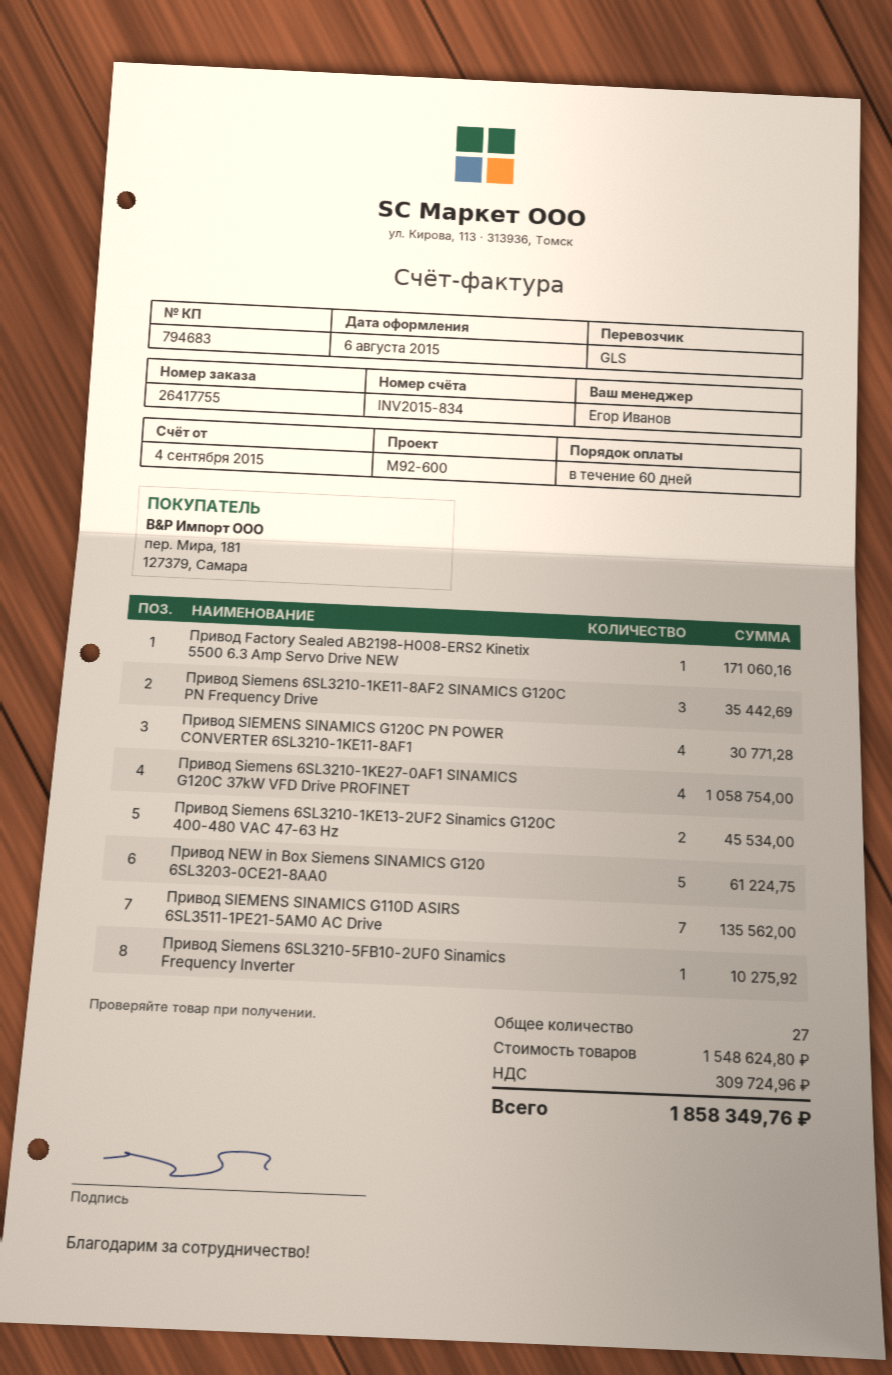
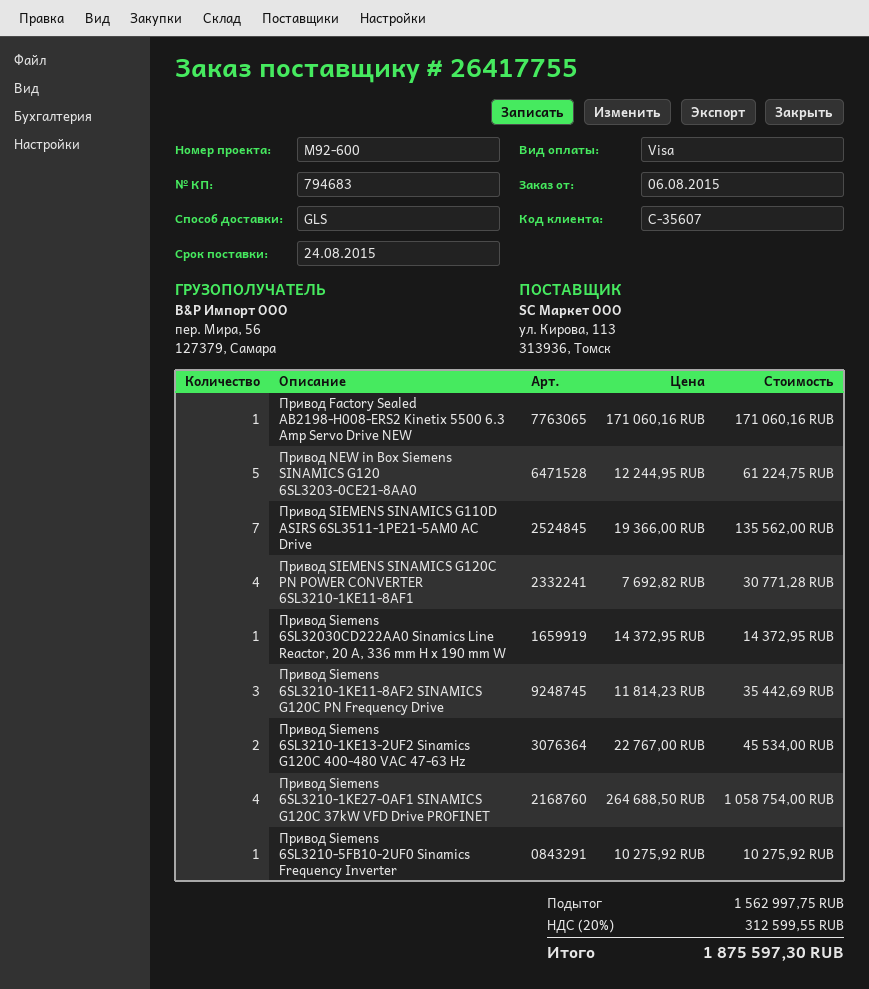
Привод Siemens 6SL32030CD222AA0 Sinamics Line Reactor, 20 A, 336 mm H x 190 mm W: none -> 1 for 14372.95
subtotal: 1548624.80 -> 1562997.75
tax: 309724.96 -> 312599.55
total: 1858349.76 -> 1875597.30

